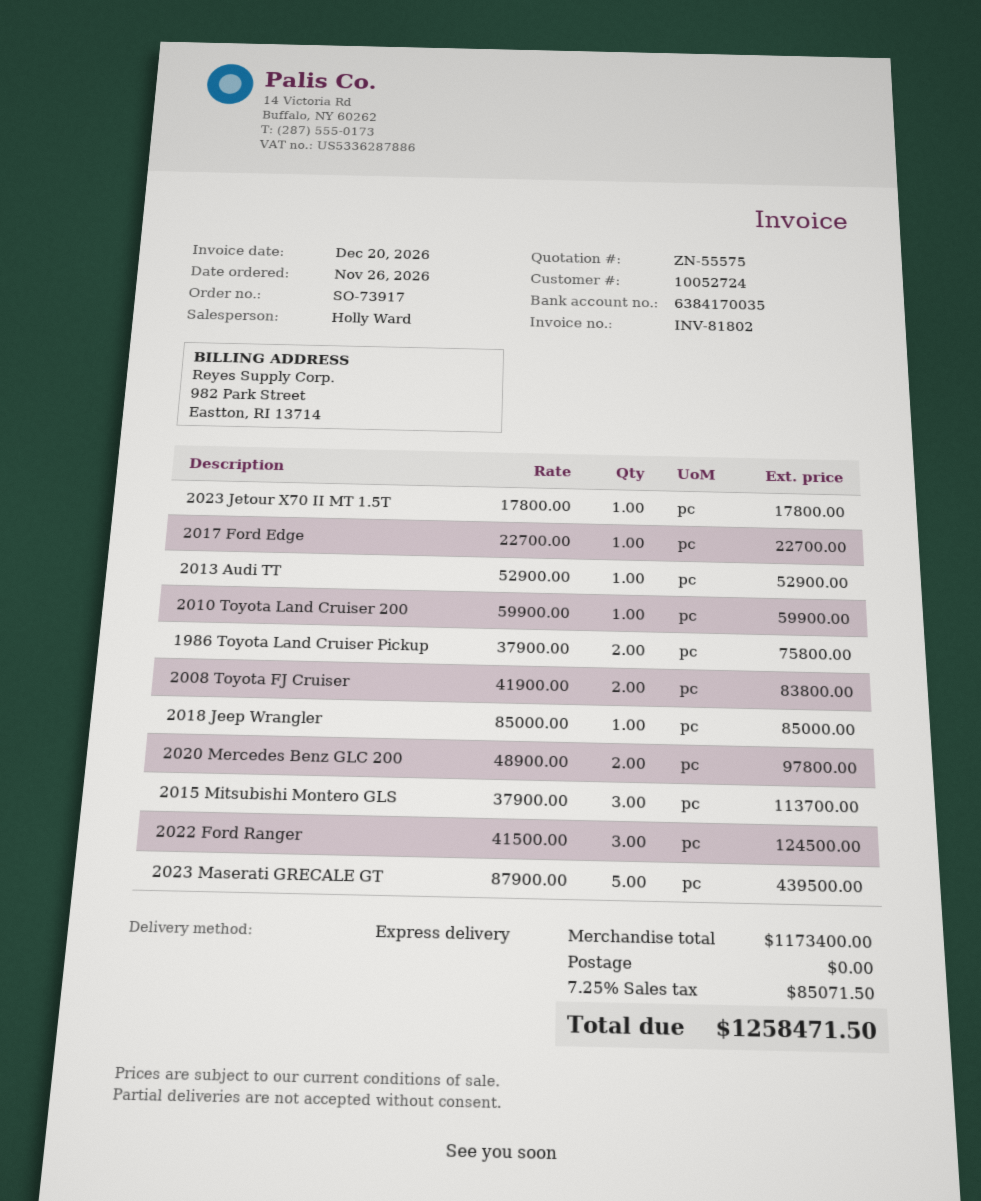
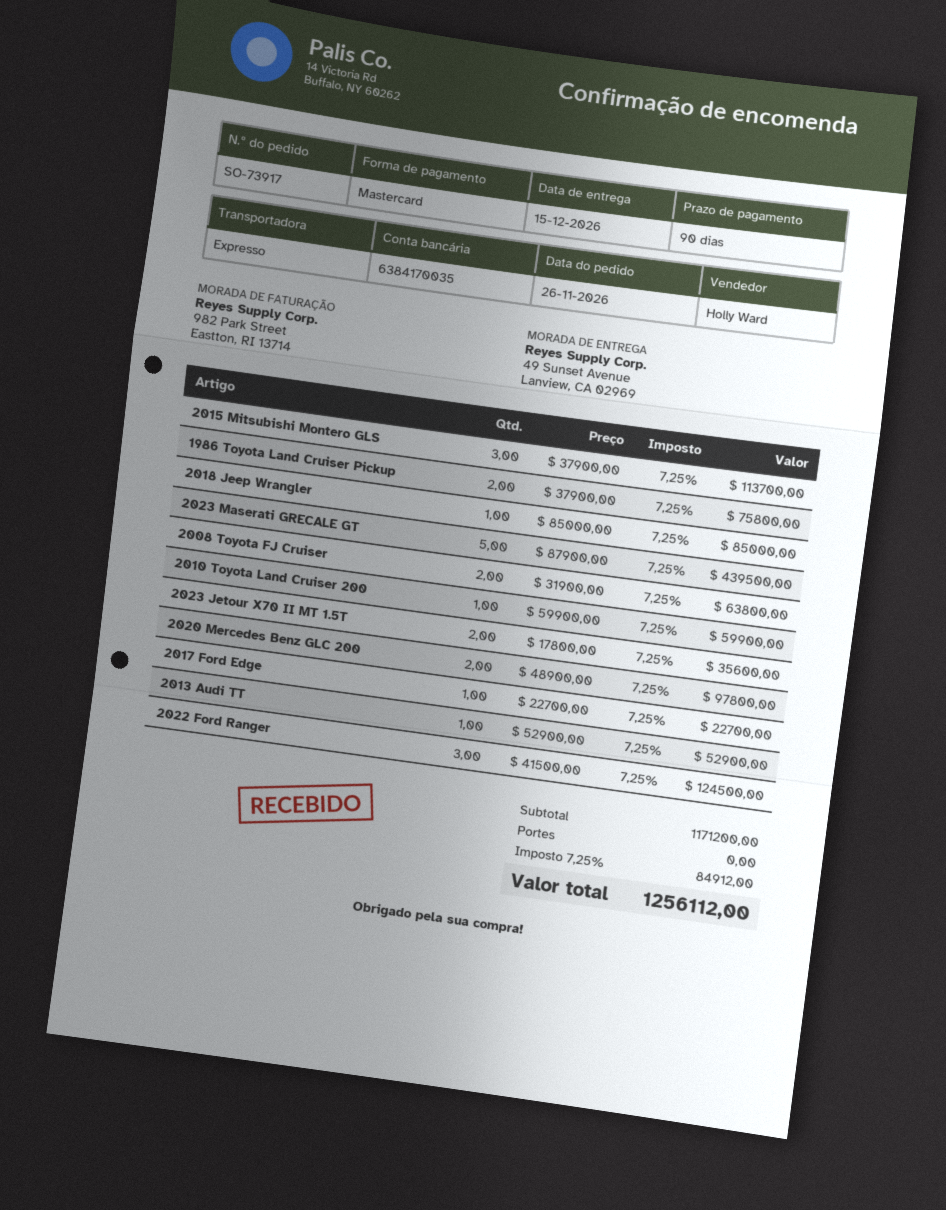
2023 Jetour X70 II MT 1.5T: 1 x 17800.00 = 17800.00 -> 2 x 17800.00 = 35600.00
2008 Toyota FJ Cruiser: 2 x 41900.00 = 83800.00 -> 2 x 31900.00 = 63800.00
subtotal: 1173400.00 -> 1171200.00
tax: 7.25% = 85071.50 -> 7.25% = 84912.00
total: 1258471.50 -> 1256112.00

